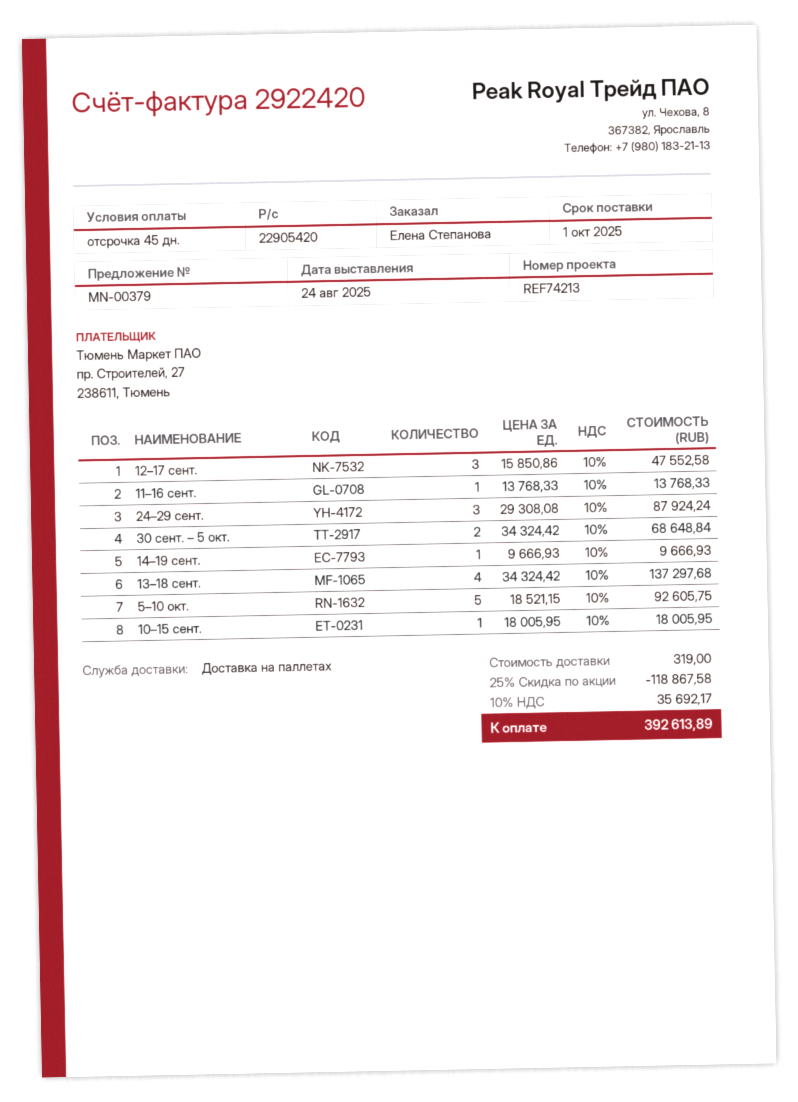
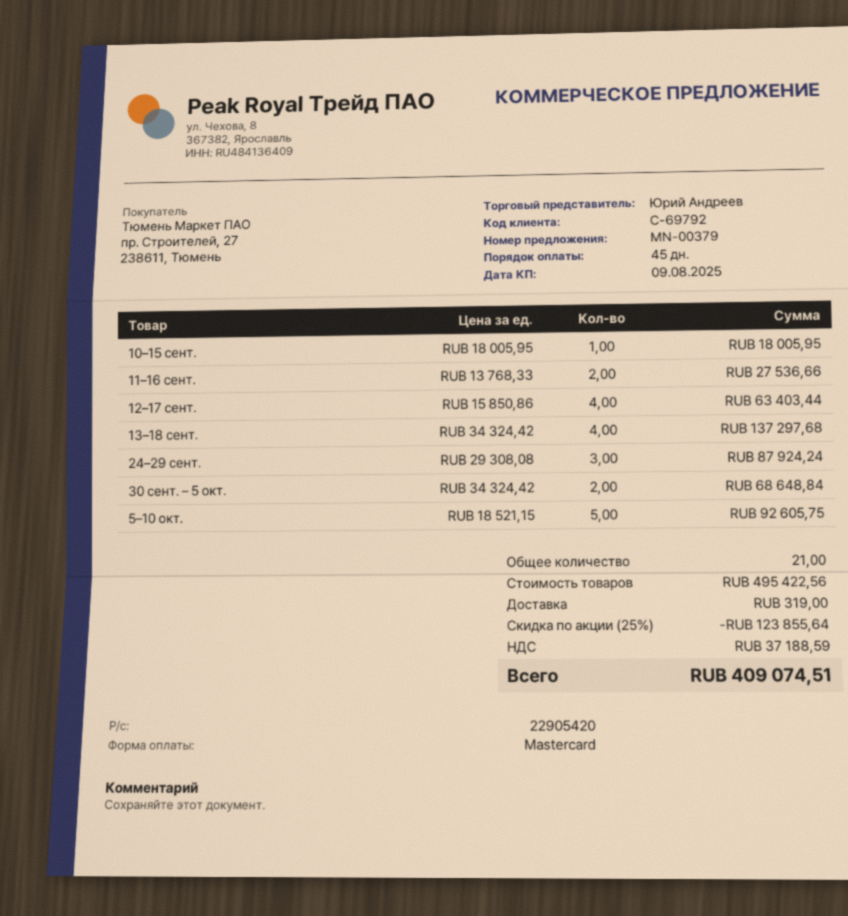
12–17 сент.: 3 x 15850.86 = 47552.58 -> 4 x 15850.86 = 63403.44
11–16 сент.: 1 x 13768.33 = 13768.33 -> 2 x 13768.33 = 27536.66
14–19 сент.: 1 x 9666.93 = 9666.93 -> none
discount: 25% = 118867.58 -> 25% = 123855.64
tax: 35692.17 -> 37188.59
total: 392613.89 -> 409074.51

